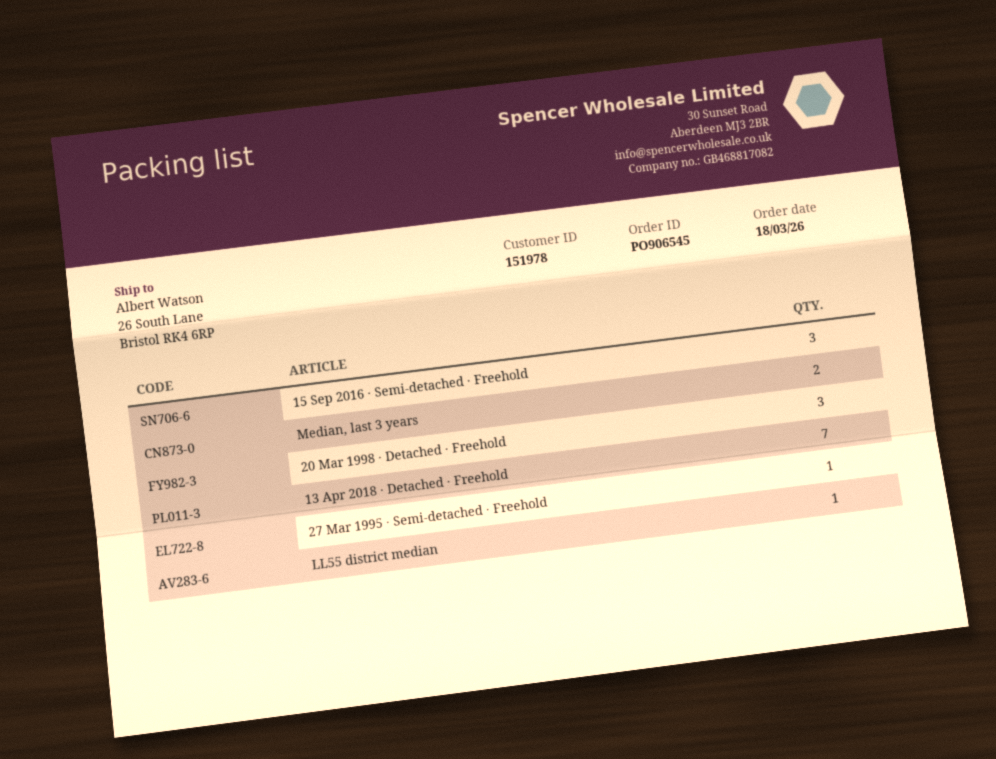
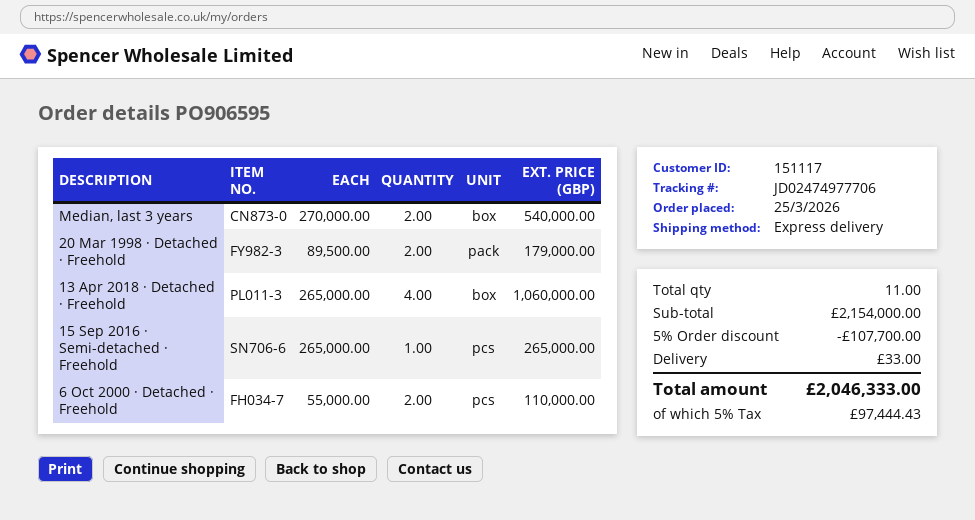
order number: PO906545 -> PO906595
order date: 2026-03-18 -> 2026-03-25
customer number: 151978 -> 151117
15 Sep 2016 · Semi-detached · Freehold: 3 -> 1
20 Mar 1998 · Detached · Freehold: 3 -> 2
13 Apr 2018 · Detached · Freehold: 7 -> 4
27 Mar 1995 · Semi-detached · Freehold: 1 -> none
LL55 district median: 1 -> none
6 Oct 2000 · Detached · Freehold: none -> 2

